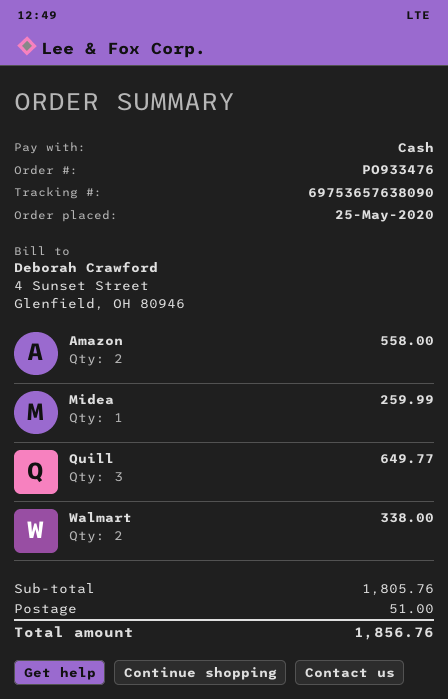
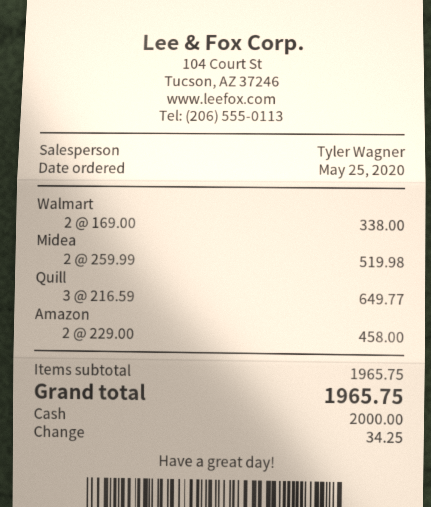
Amazon: 2 for 558.00 -> 2 for 458.00
Midea: 1 for 259.99 -> 2 for 519.98
subtotal: 1805.76 -> 1965.75
shipping: 51.00 -> none
total: 1856.76 -> 1965.75

